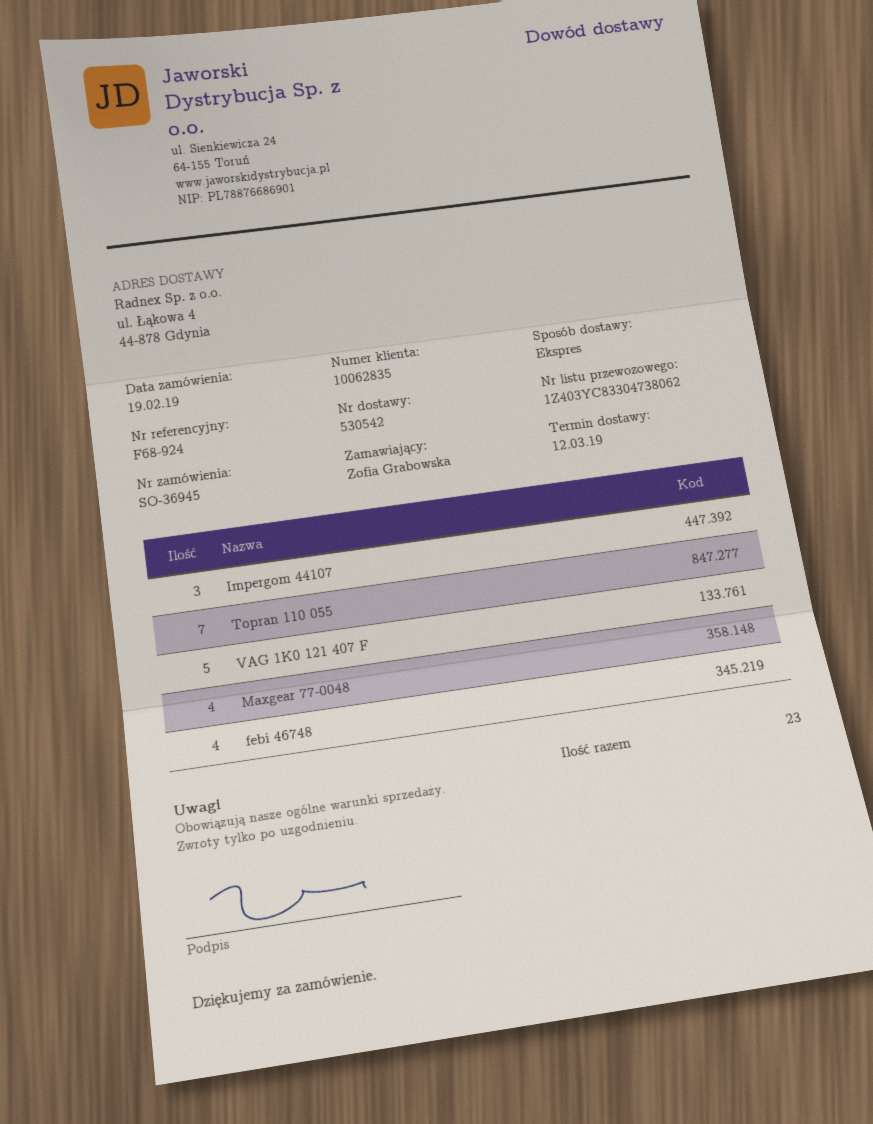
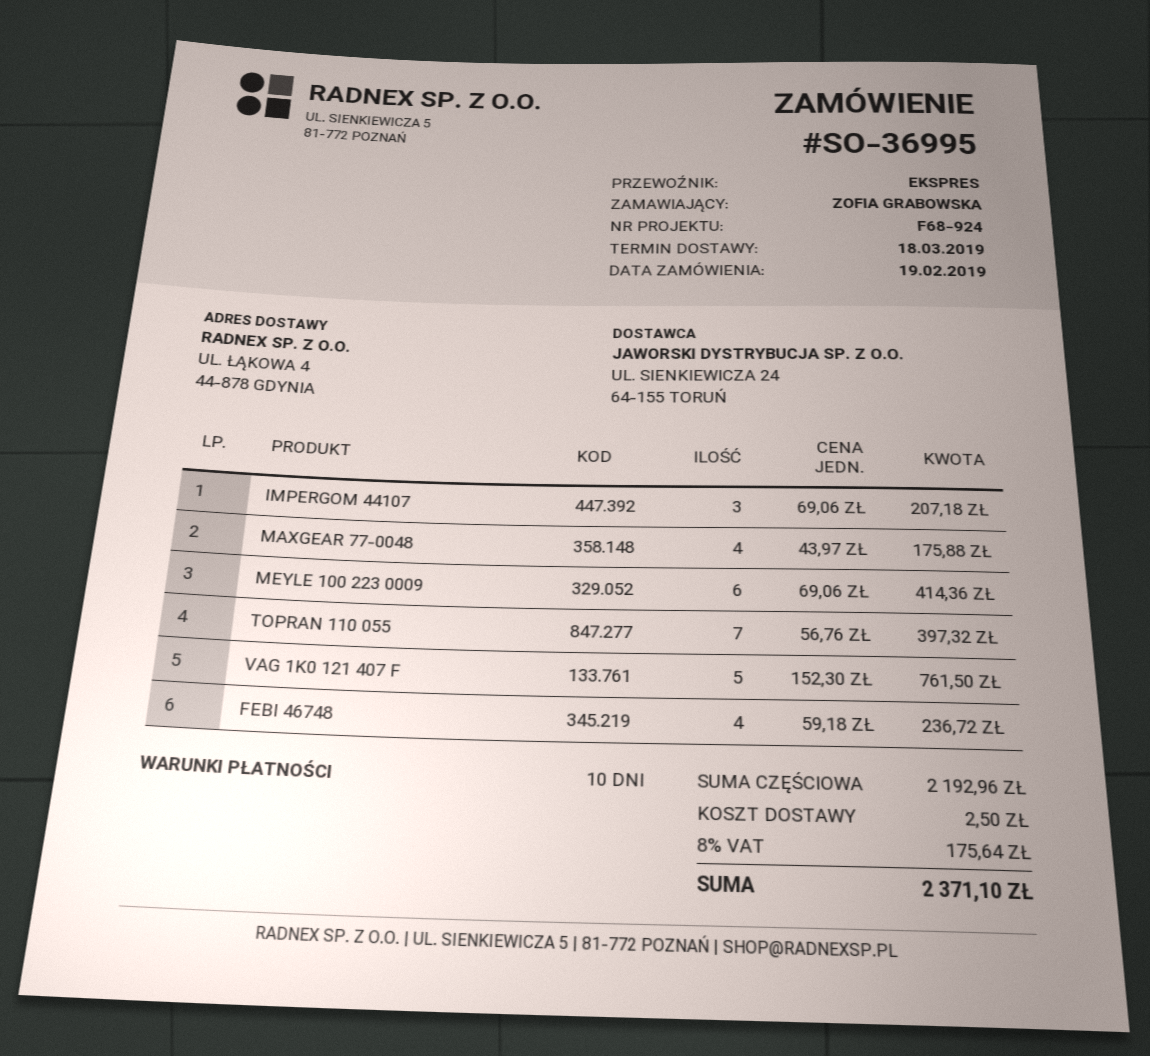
order number: SO-36945 -> SO-36995
delivery date: 2019-03-12 -> 2019-03-18
MEYLE 100 223 0009: none -> 6

